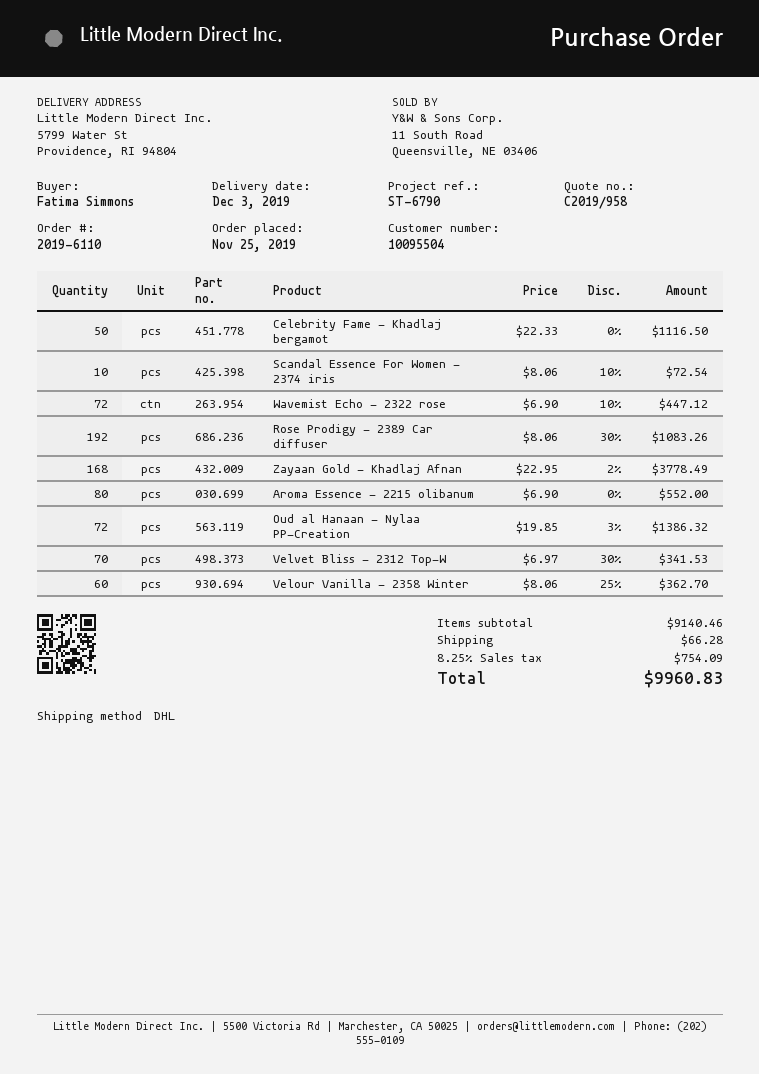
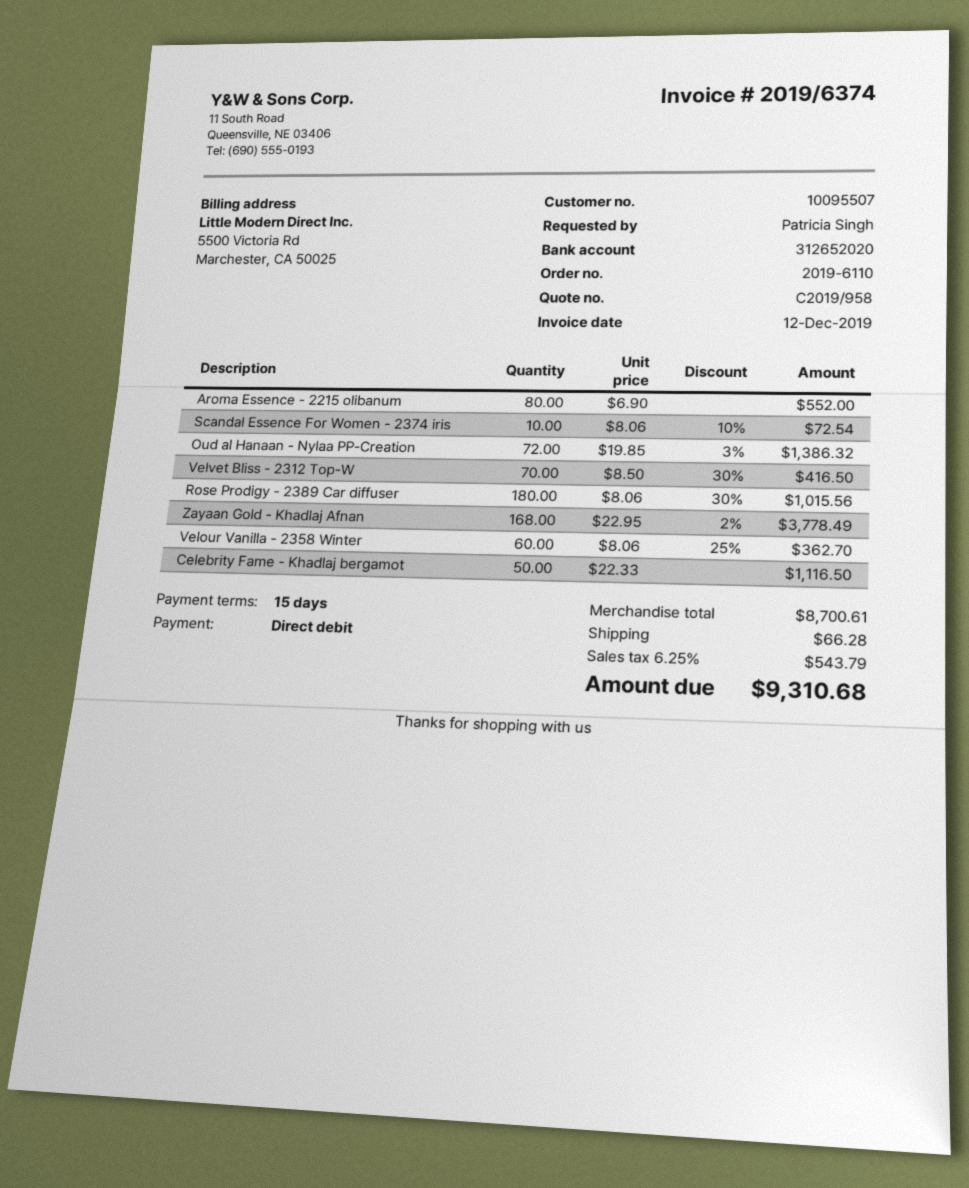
customer number: 10095504 -> 10095507
ordered by: Fatima Simmons -> Patricia Singh
Wavemist Echo - 2322 rose: 72 x 6.90 - 10% = 447.12 -> none
Rose Prodigy - 2389 Car diffuser: 192 x 8.06 - 30% = 1083.26 -> 180 x 8.06 - 30% = 1015.56
Velvet Bliss - 2312 Top-W: 70 x 6.97 - 30% = 341.53 -> 70 x 8.50 - 30% = 416.50
subtotal: 9140.46 -> 8700.61
tax: 8.25% = 754.09 -> 6.25% = 543.79
total: 9960.83 -> 9310.68

